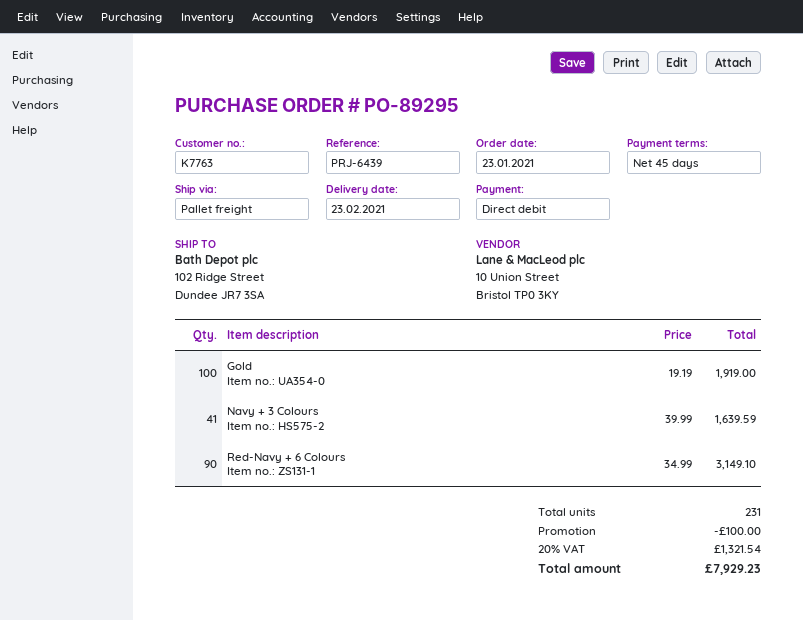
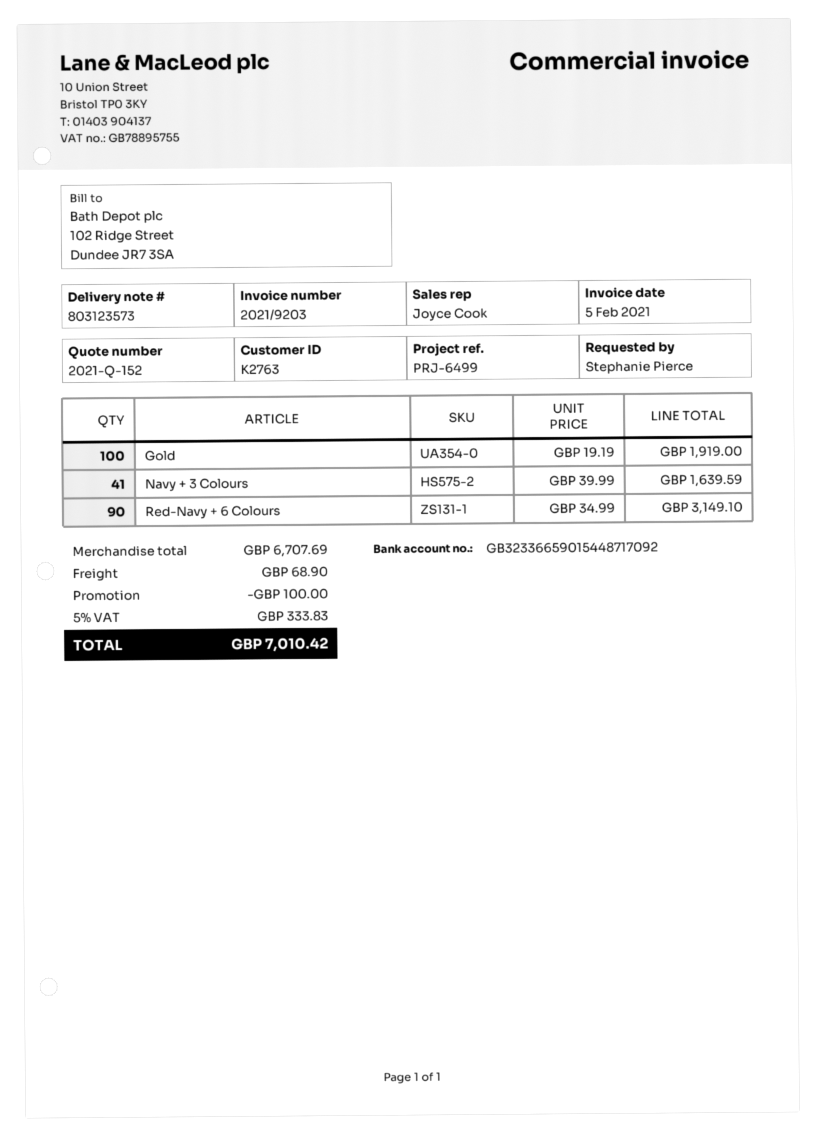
customer number: K7763 -> K2763
reference: PRJ-6439 -> PRJ-6499
shipping: none -> 68.90
tax: 20% = 1321.54 -> 5% = 333.83
total: 7929.23 -> 7010.42

